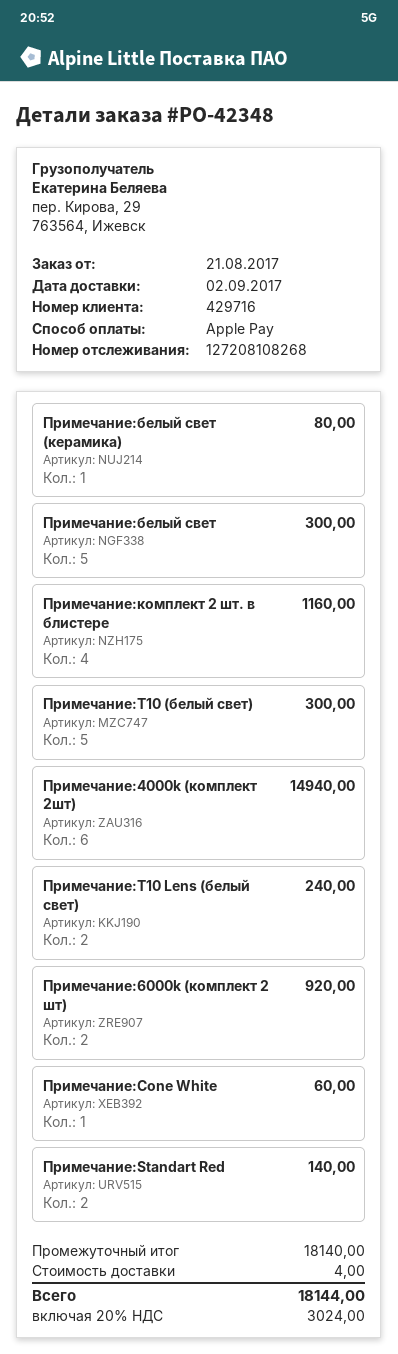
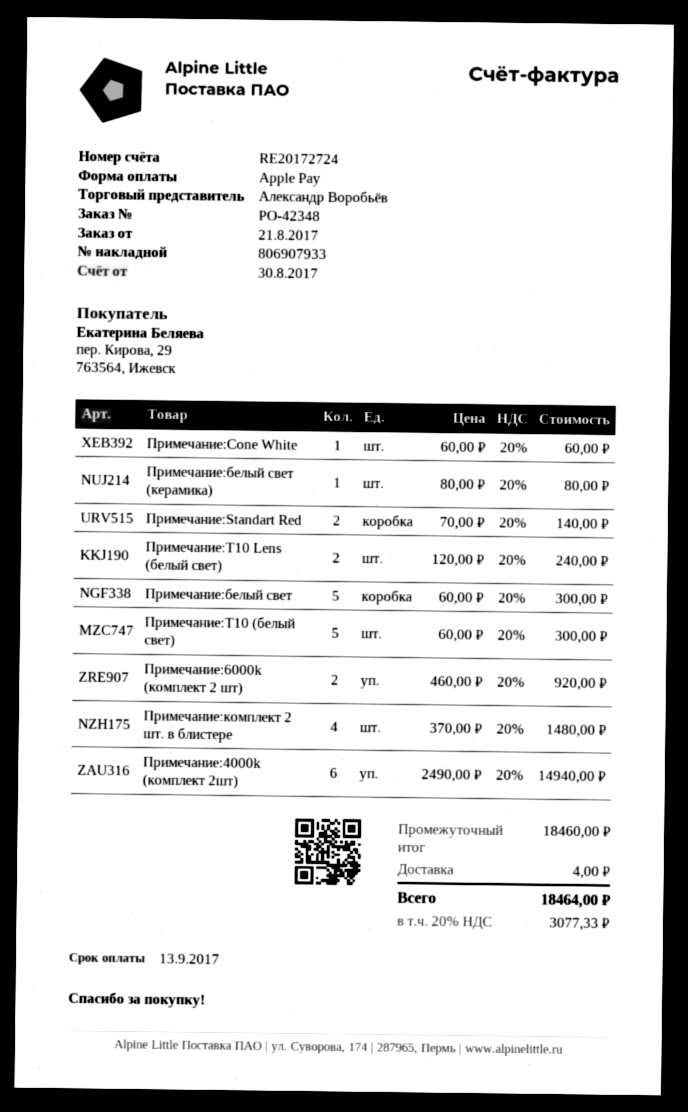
Примечание:комплект 2 шт. в блистере: 4 for 1160.00 -> 4 for 1480.00
subtotal: 18140.00 -> 18460.00
tax: 20% = 3024.00 -> 20% = 3077.33
total: 18144.00 -> 18464.00

